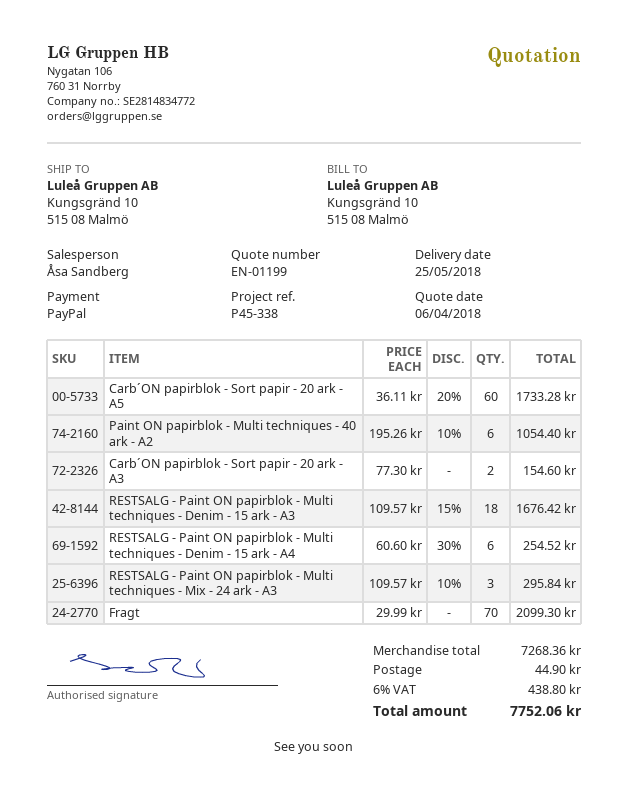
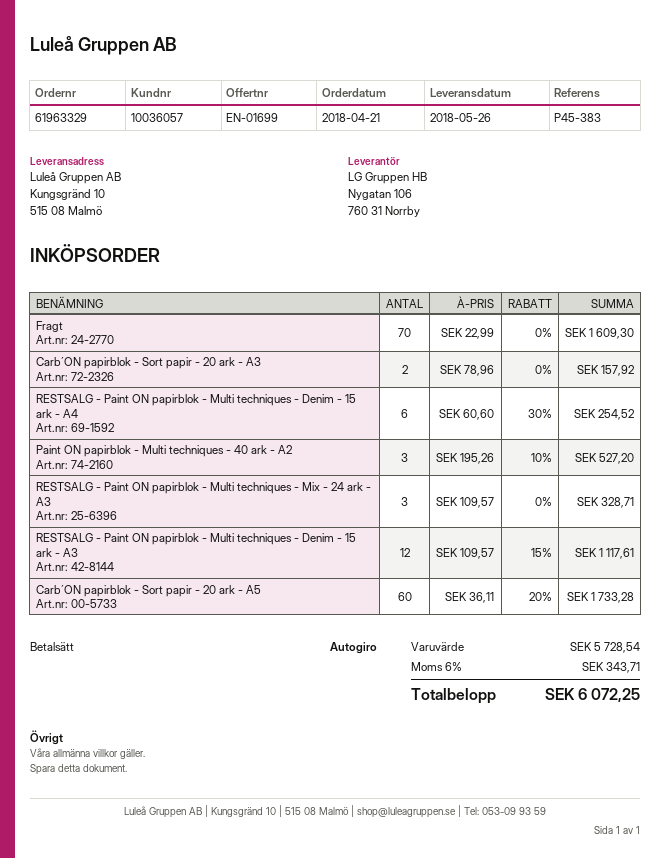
quote number: EN-01199 -> EN-01699
delivery date: 2018-05-25 -> 2018-05-26
reference: P45-338 -> P45-383
payment method: PayPal -> direct debit
Paint ON papirblok - Multi techniques - 40 ark - A2: 6 x 195.26 - 10% = 1054.40 -> 3 x 195.26 - 10% = 527.20
Carb´ON papirblok - Sort papir - 20 ark - A3: 2 x 77.30 = 154.60 -> 2 x 78.96 = 157.92
RESTSALG - Paint ON papirblok - Multi techniques - Denim - 15 ark - A3: 18 x 109.57 - 15% = 1676.42 -> 12 x 109.57 - 15% = 1117.61
RESTSALG - Paint ON papirblok - Multi techniques - Mix - 24 ark - A3: 3 x 109.57 - 10% = 295.84 -> 3 x 109.57 = 328.71
Fragt: 70 x 29.99 = 2099.30 -> 70 x 22.99 = 1609.30
subtotal: 7268.36 -> 5728.54
shipping: 44.90 -> none
tax: 6% = 438.80 -> 6% = 343.71
total: 7752.06 -> 6072.25

